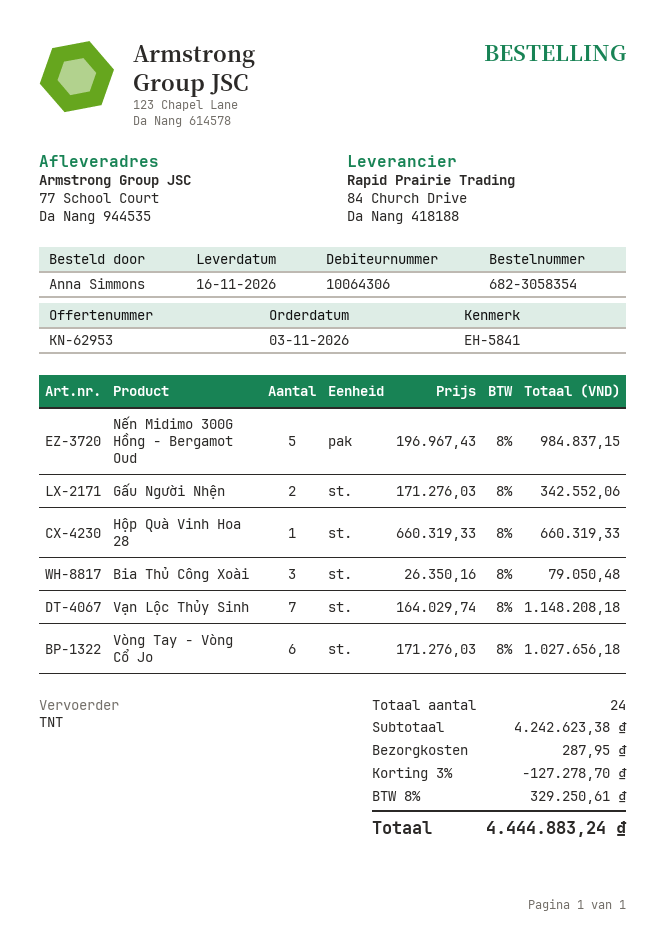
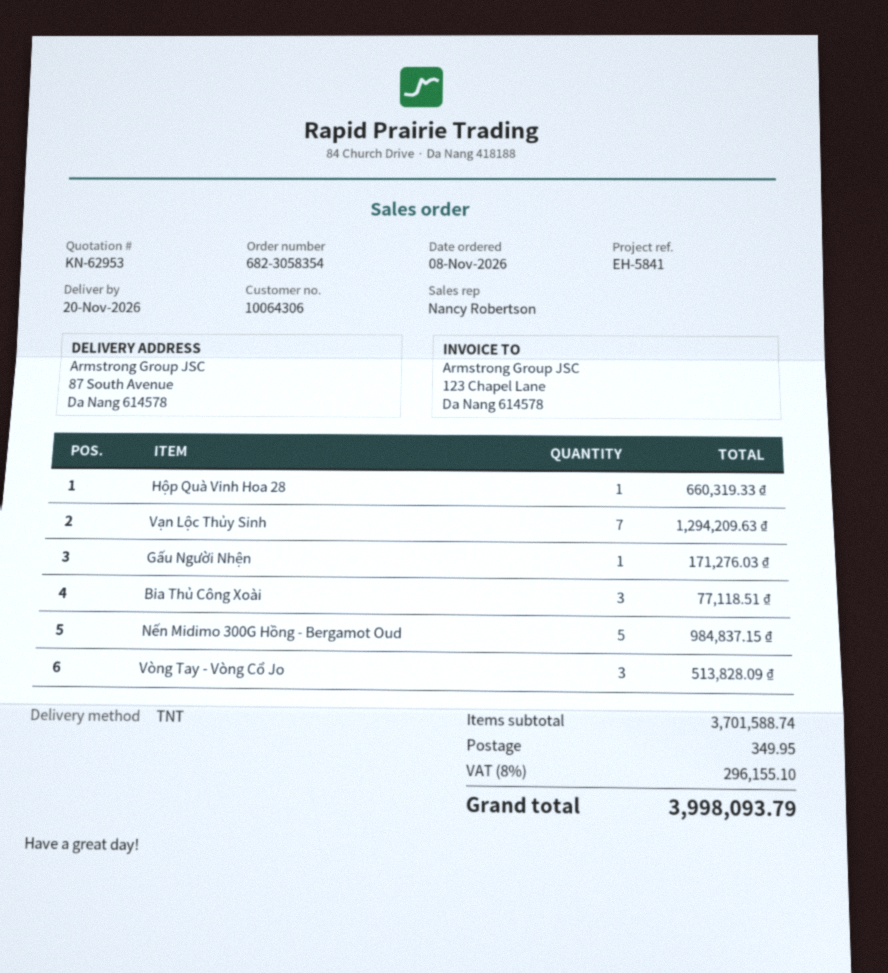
order date: 2026-11-03 -> 2026-11-08
delivery date: 2026-11-16 -> 2026-11-20
ship to: 77 School Court, Da Nang 944535 -> 87 South Avenue, Da Nang 614578
Gấu Người Nhện: 2 for 342552.06 -> 1 for 171276.03
Bia Thủ Công Xoài: 3 for 79050.48 -> 3 for 77118.51
Vạn Lộc Thủy Sinh: 7 for 1148208.18 -> 7 for 1294209.63
Vòng Tay - Vòng Cổ Jo: 6 for 1027656.18 -> 3 for 513828.09
subtotal: 4242623.38 -> 3701588.74
discount: 3% = 127278.70 -> none
shipping: 287.95 -> 349.95
tax: 8% = 329250.61 -> 8% = 296155.10
total: 4444883.24 -> 3998093.79

